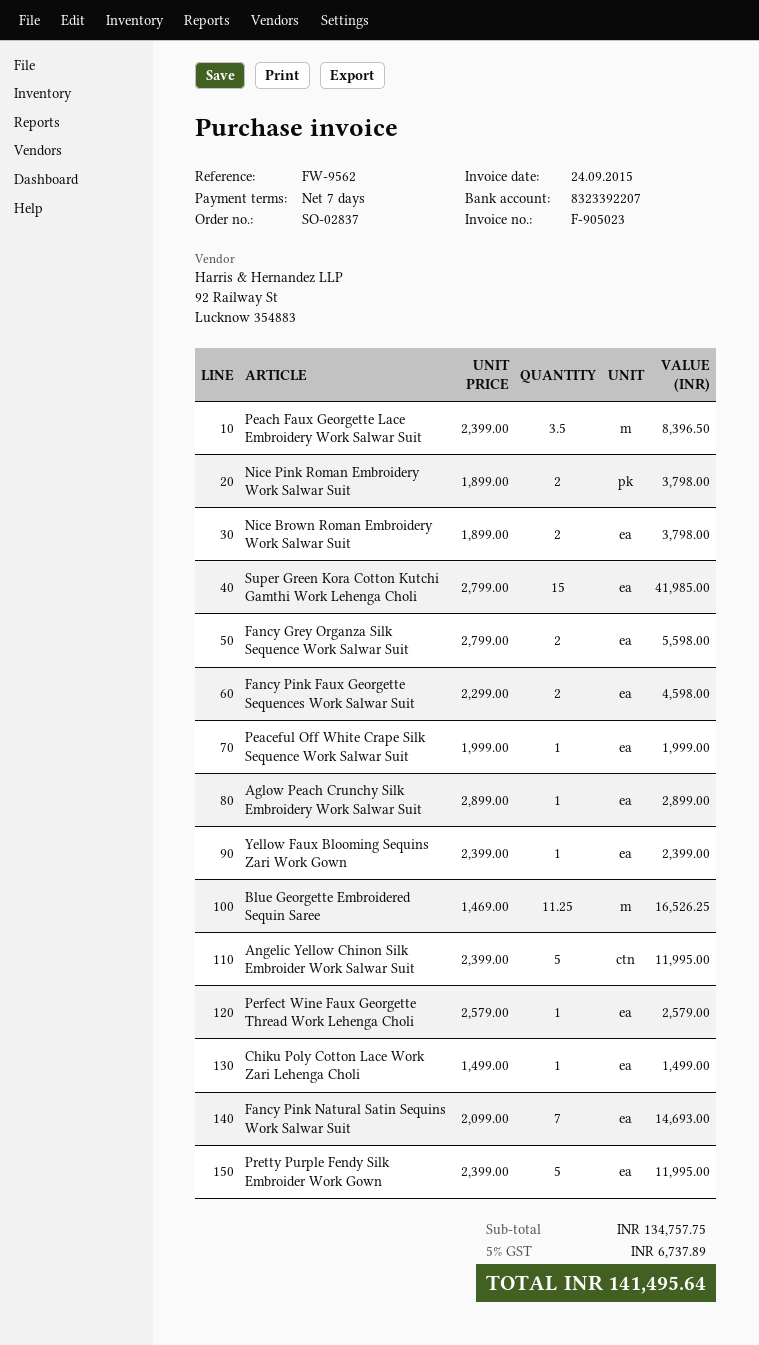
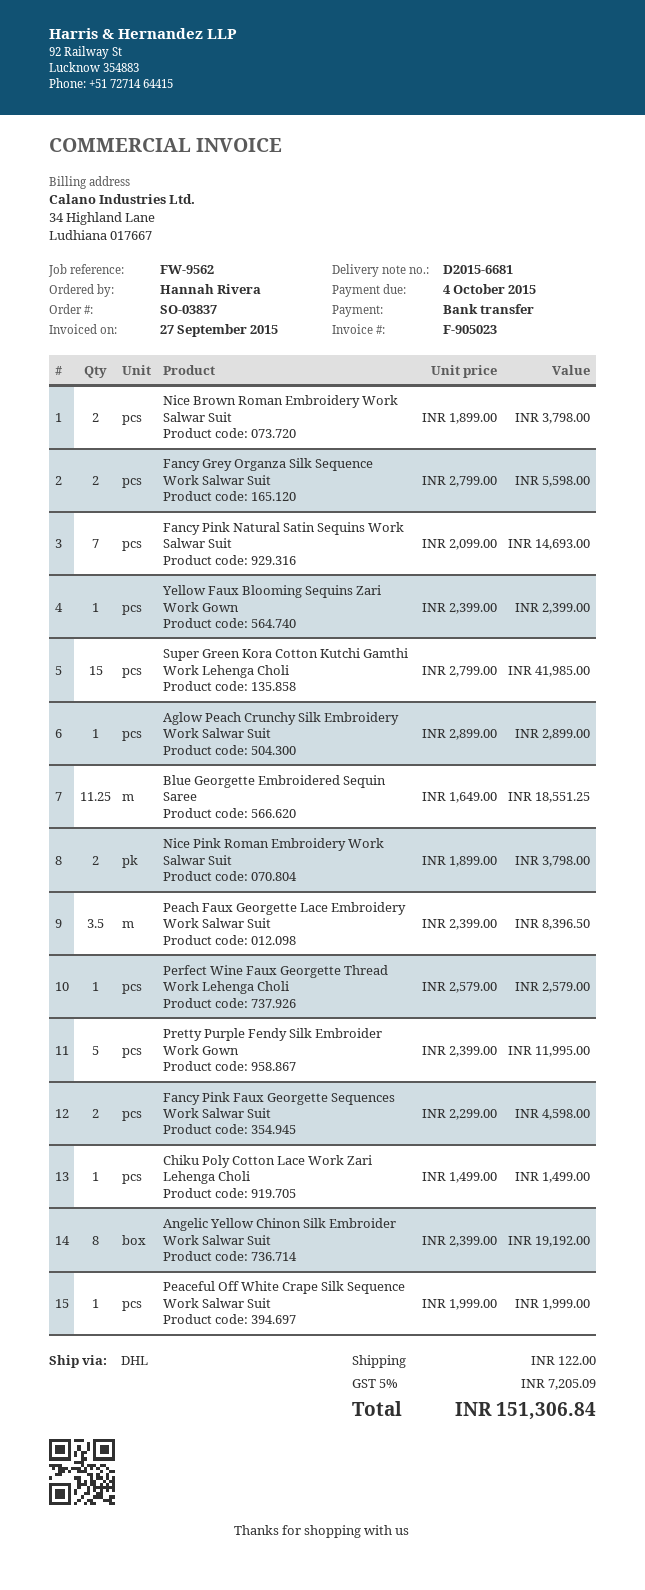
order number: SO-02837 -> SO-03837
invoice date: 2015-09-24 -> 2015-09-27
Blue Georgette Embroidered Sequin Saree: 11.25 x 1469.00 = 16526.25 -> 11.25 x 1649.00 = 18551.25
Angelic Yellow Chinon Silk Embroider Work Salwar Suit: 5 x 2399.00 = 11995.00 -> 8 x 2399.00 = 19192.00
shipping: none -> 122.00
tax: 5% = 6737.89 -> 5% = 7205.09
total: 141495.64 -> 151306.84

